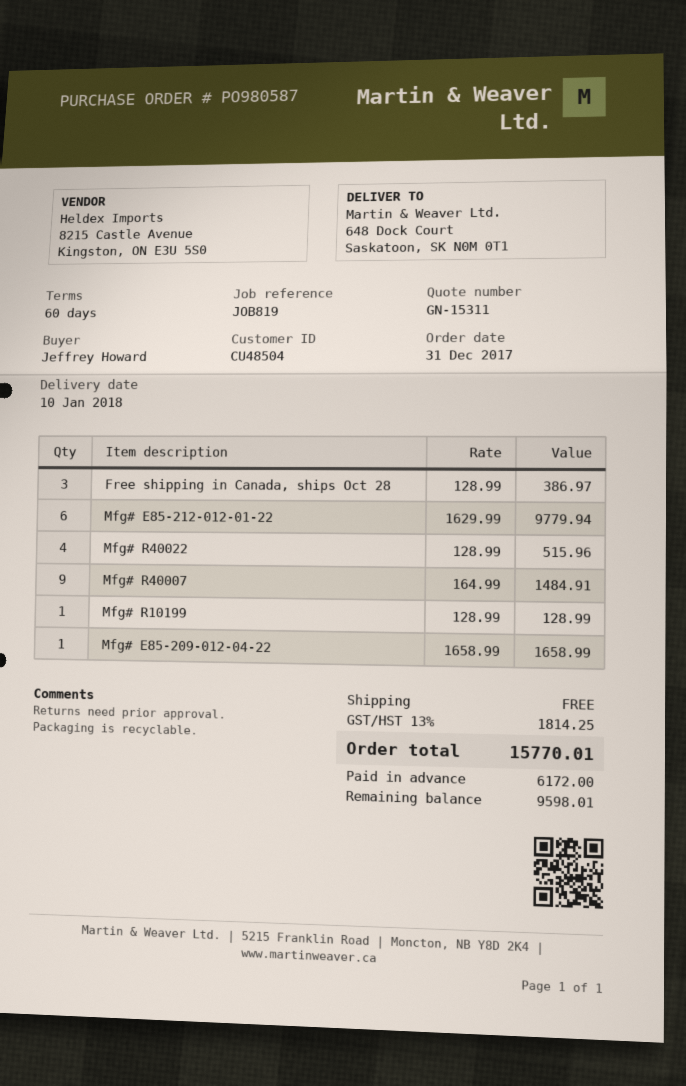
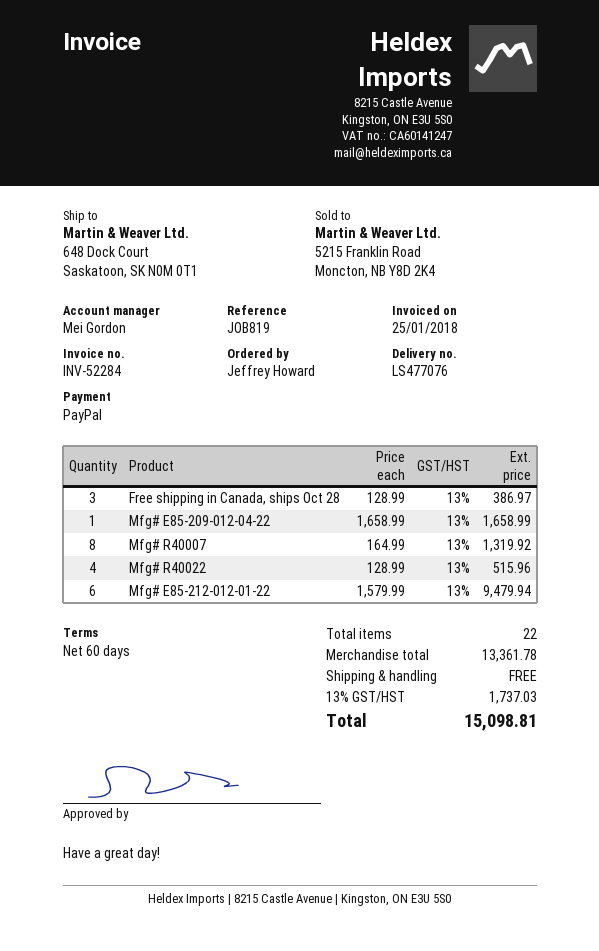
Mfg# E85-212-012-01-22: 6 x 1629.99 = 9779.94 -> 6 x 1579.99 = 9479.94
Mfg# R40007: 9 x 164.99 = 1484.91 -> 8 x 164.99 = 1319.92
Mfg# R10199: 1 x 128.99 = 128.99 -> none
tax: 13% = 1814.25 -> 13% = 1737.03
total: 15770.01 -> 15098.81

